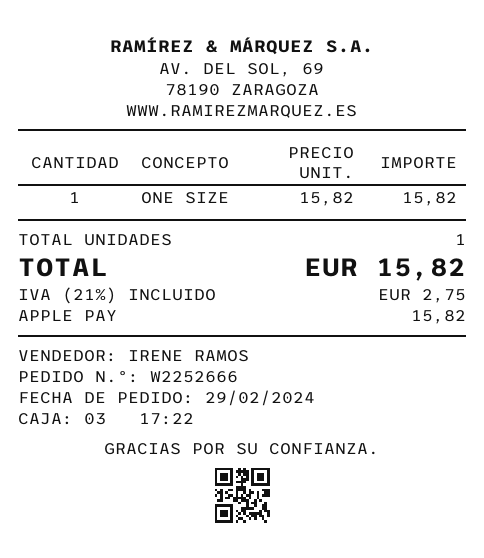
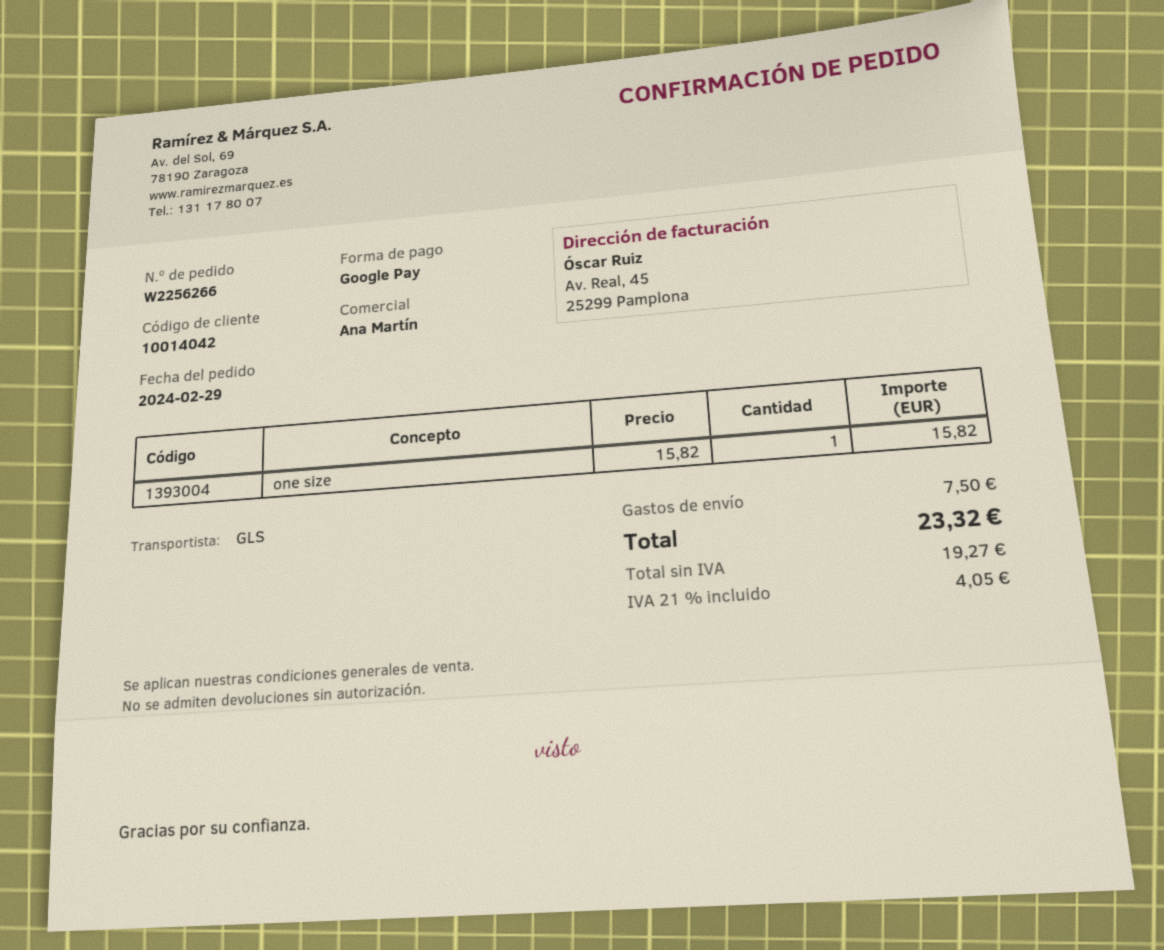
order number: W2252666 -> W2256266
sales rep: IRENE RAMOS -> Ana Martín
payment method: Apple Pay -> Google Pay
shipping: none -> 7.50
tax: 21% = 2.75 -> 21% = 4.05
total: 15.82 -> 23.32

